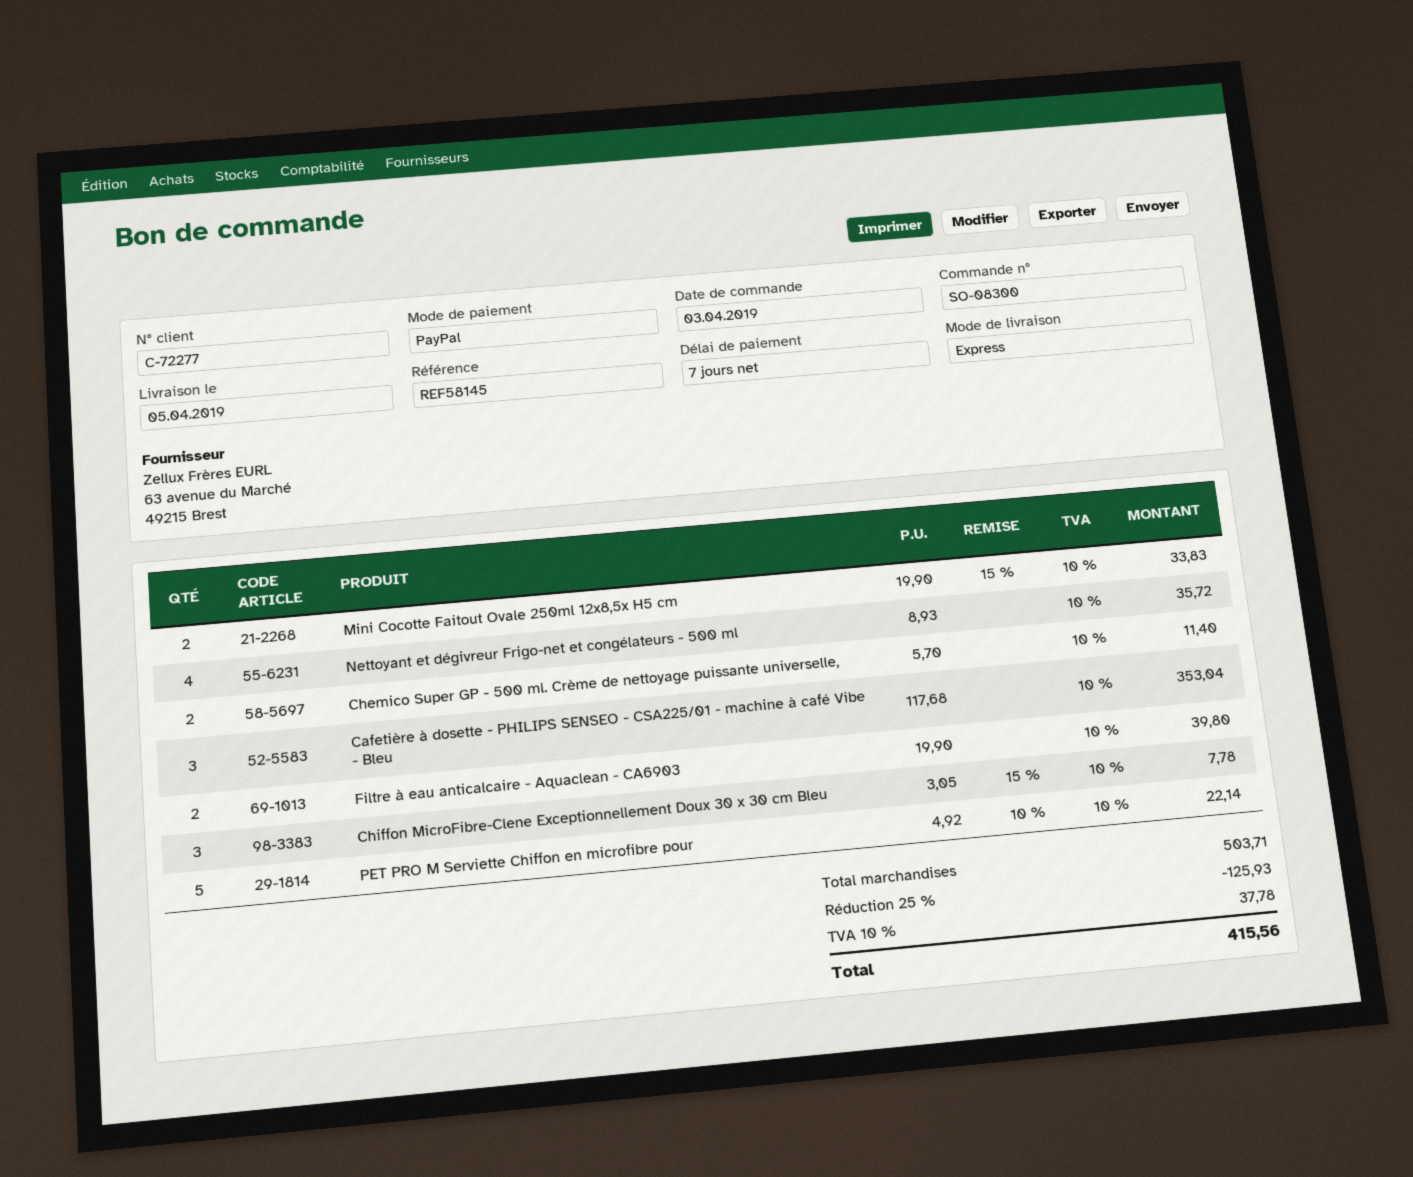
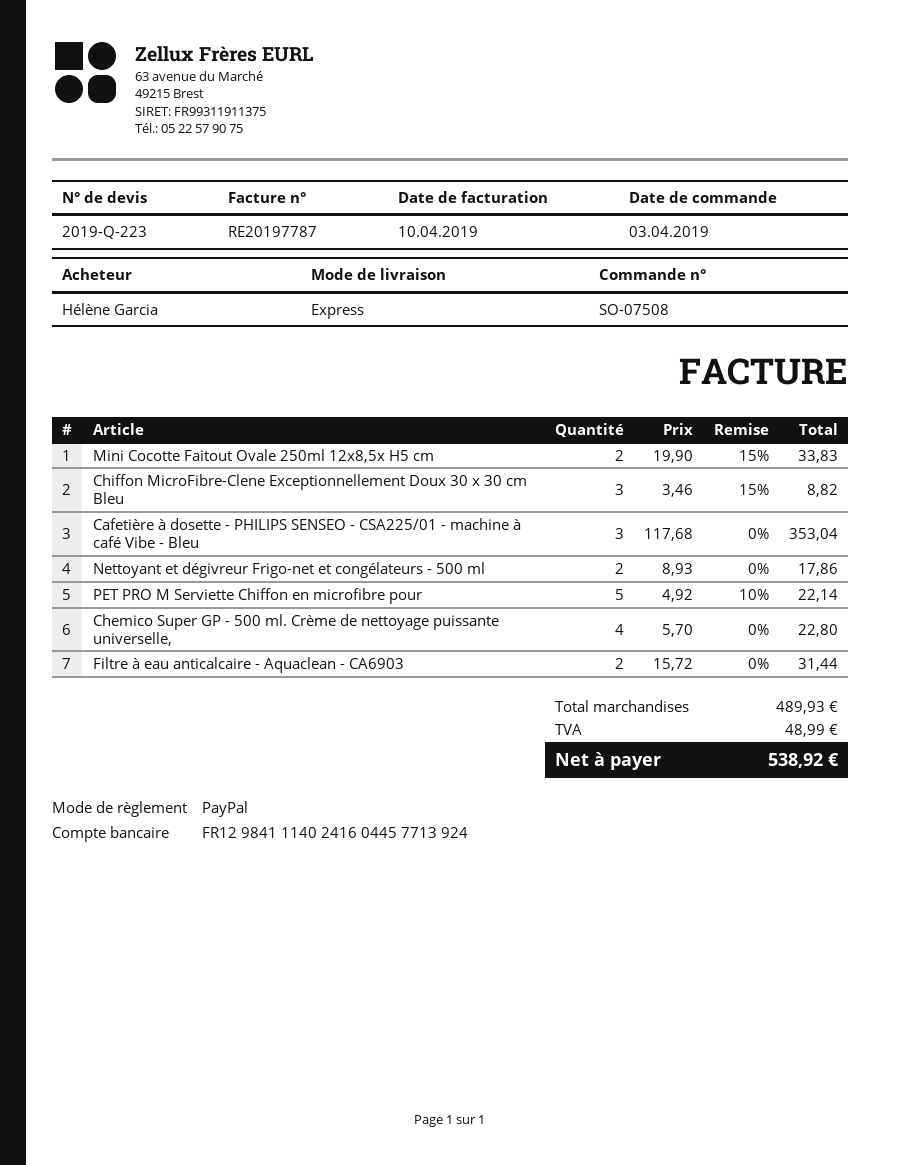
order number: SO-08300 -> SO-07508
Nettoyant et dégivreur Frigo-net et congélateurs - 500 ml: 4 x 8.93 = 35.72 -> 2 x 8.93 = 17.86
Chemico Super GP - 500 ml. Crème de nettoyage puissante universelle,: 2 x 5.70 = 11.40 -> 4 x 5.70 = 22.80
Filtre à eau anticalcaire - Aquaclean - CA6903: 2 x 19.90 = 39.80 -> 2 x 15.72 = 31.44
Chiffon MicroFibre-Clene Exceptionnellement Doux 30 x 30 cm Bleu: 3 x 3.05 - 15% = 7.78 -> 3 x 3.46 - 15% = 8.82
subtotal: 503.71 -> 489.93
discount: 25% = 125.93 -> none
tax: 37.78 -> 48.99
total: 415.56 -> 538.92

